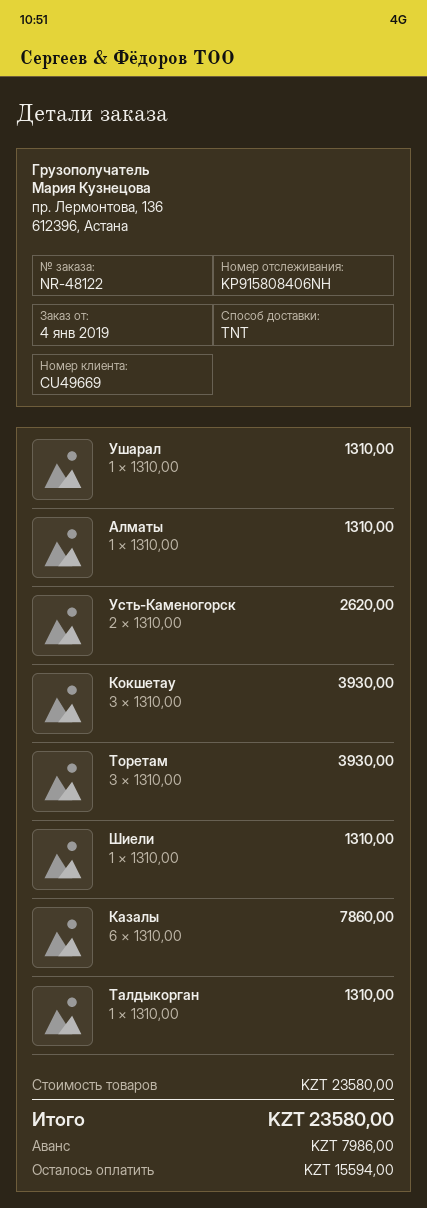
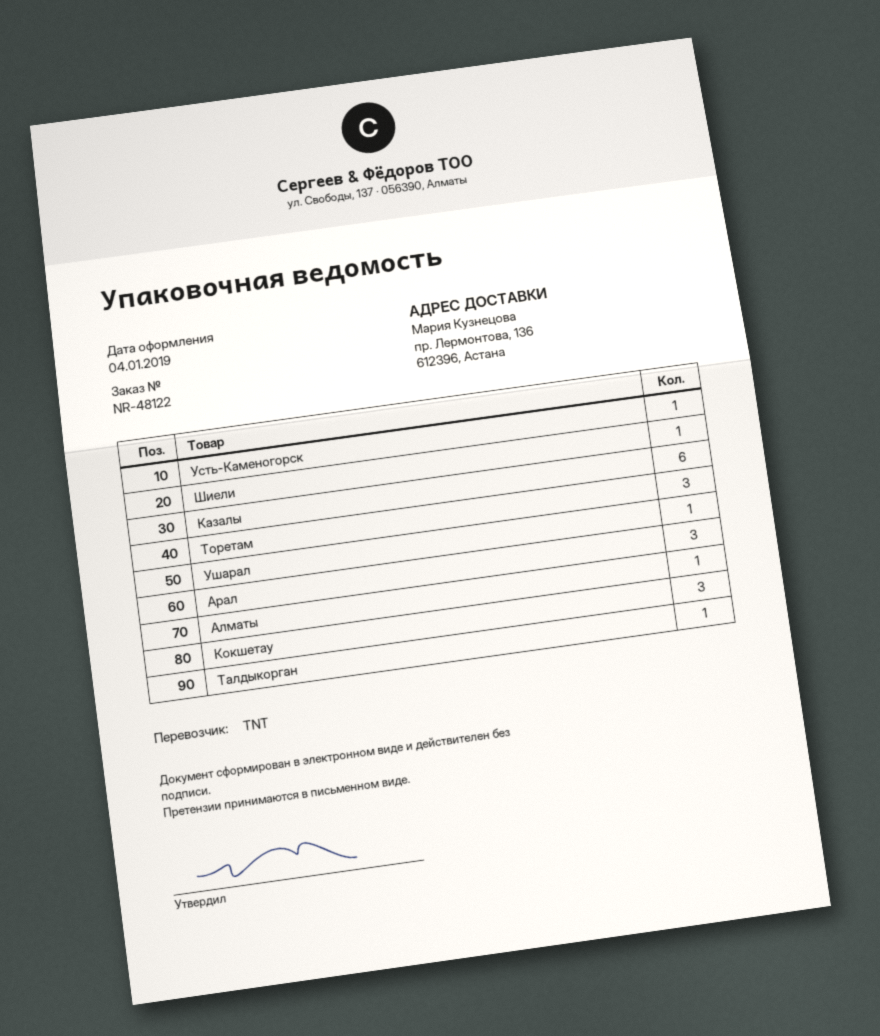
Усть-Каменогорск: 2 -> 1
Арал: none -> 3

